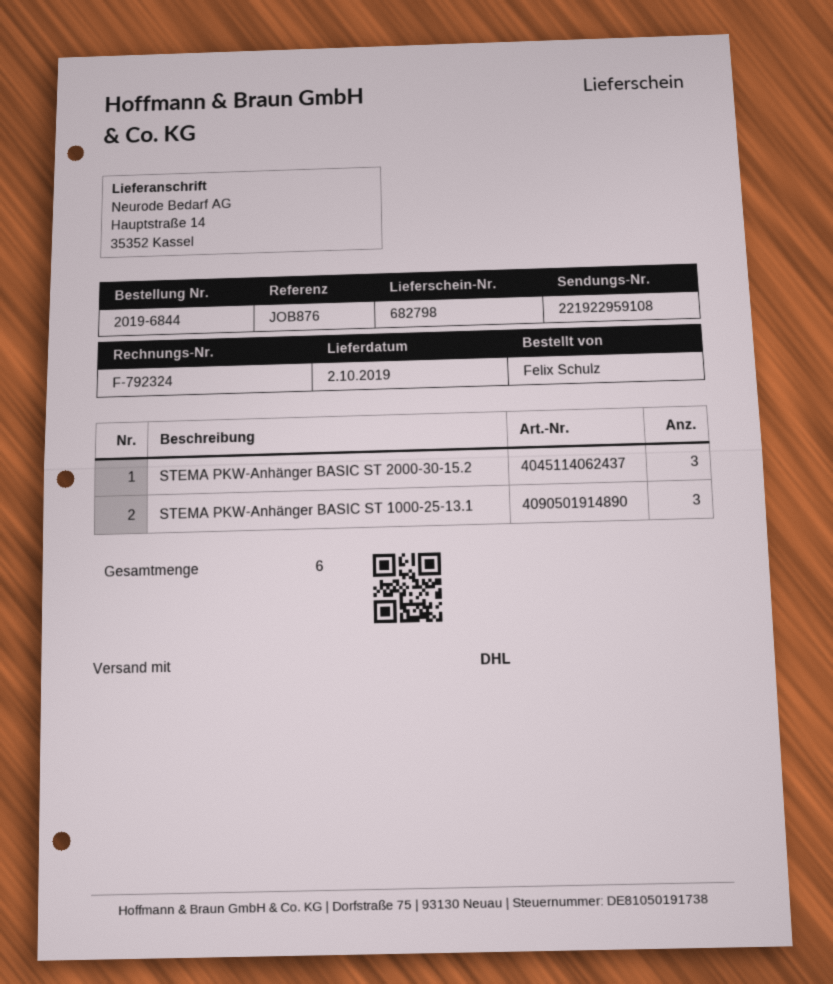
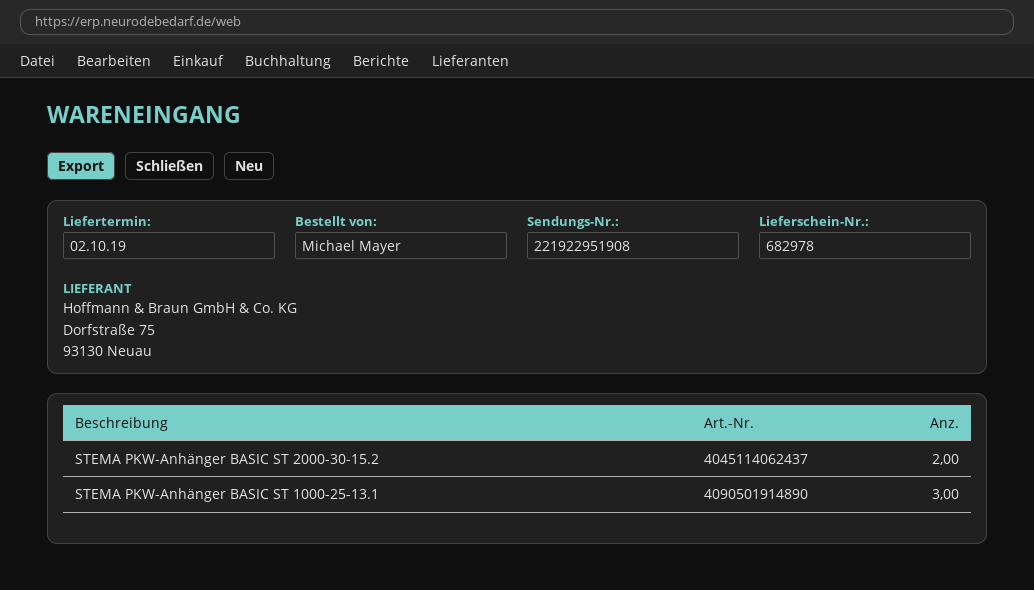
delivery note number: 682798 -> 682978
ordered by: Felix Schulz -> Michael Mayer
tracking number: 221922959108 -> 221922951908
STEMA PKW-Anhänger BASIC ST 2000-30-15.2: 3 -> 2

